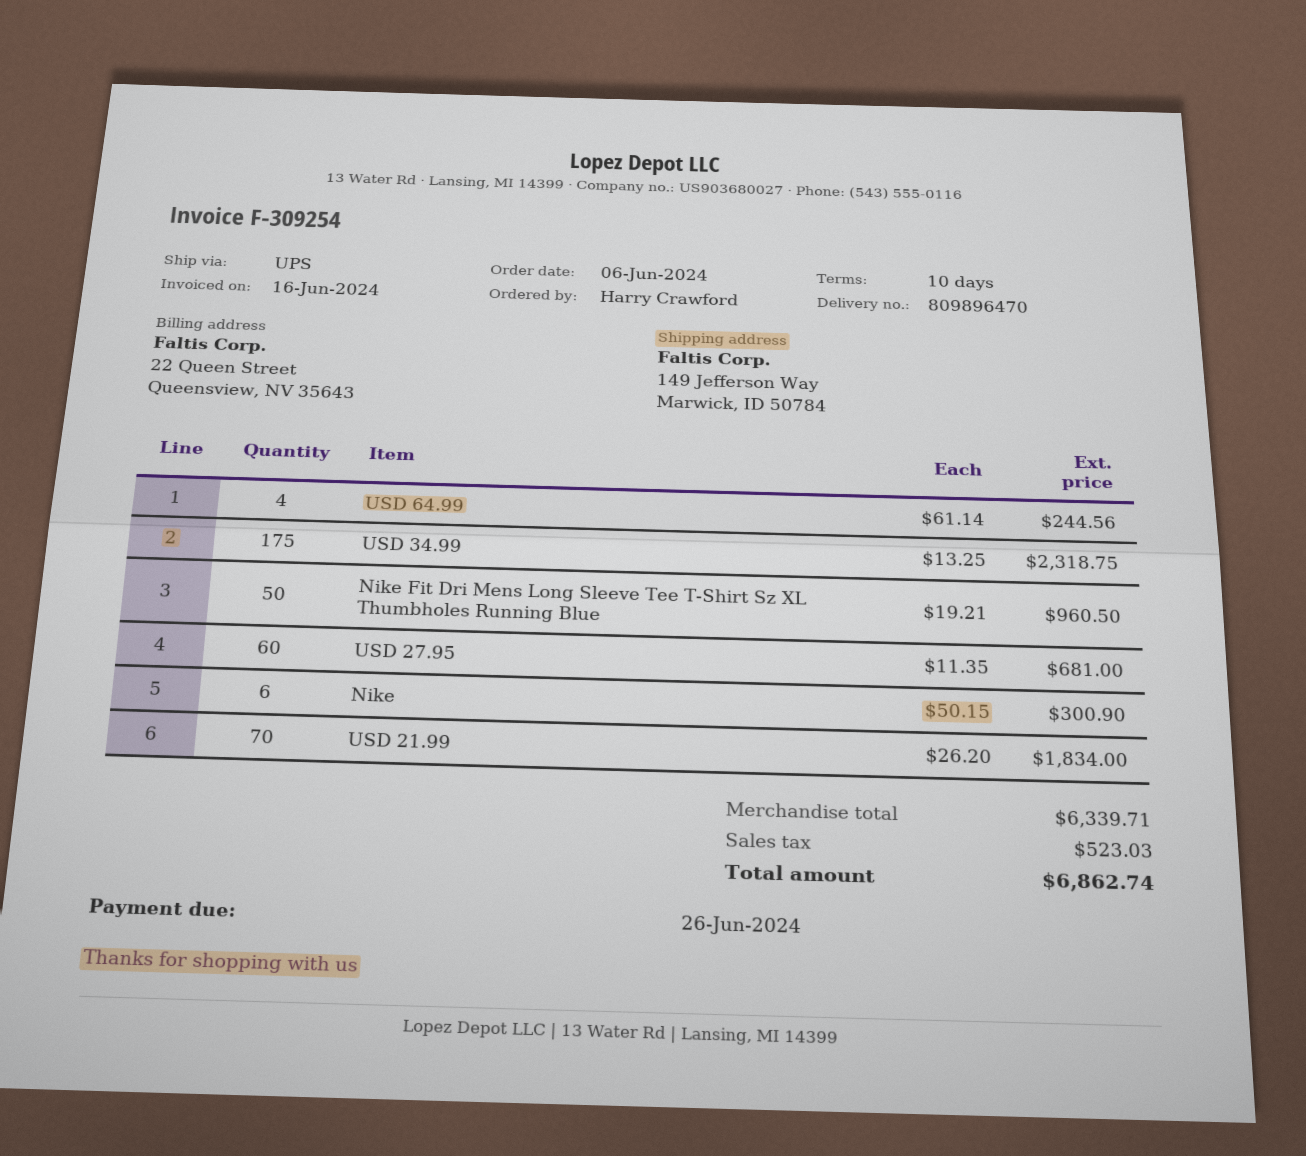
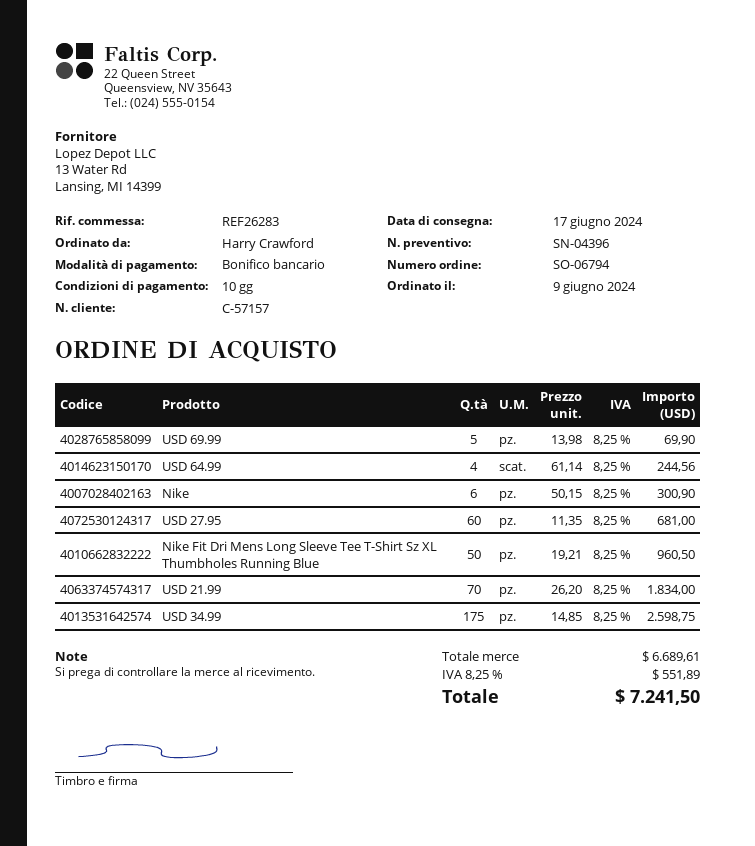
order date: 2024-06-06 -> 2024-06-09
USD 34.99: 175 x 13.25 = 2318.75 -> 175 x 14.85 = 2598.75
USD 69.99: none -> 5 x 13.98 = 69.90
subtotal: 6339.71 -> 6689.61
tax: 523.03 -> 551.89
total: 6862.74 -> 7241.50

